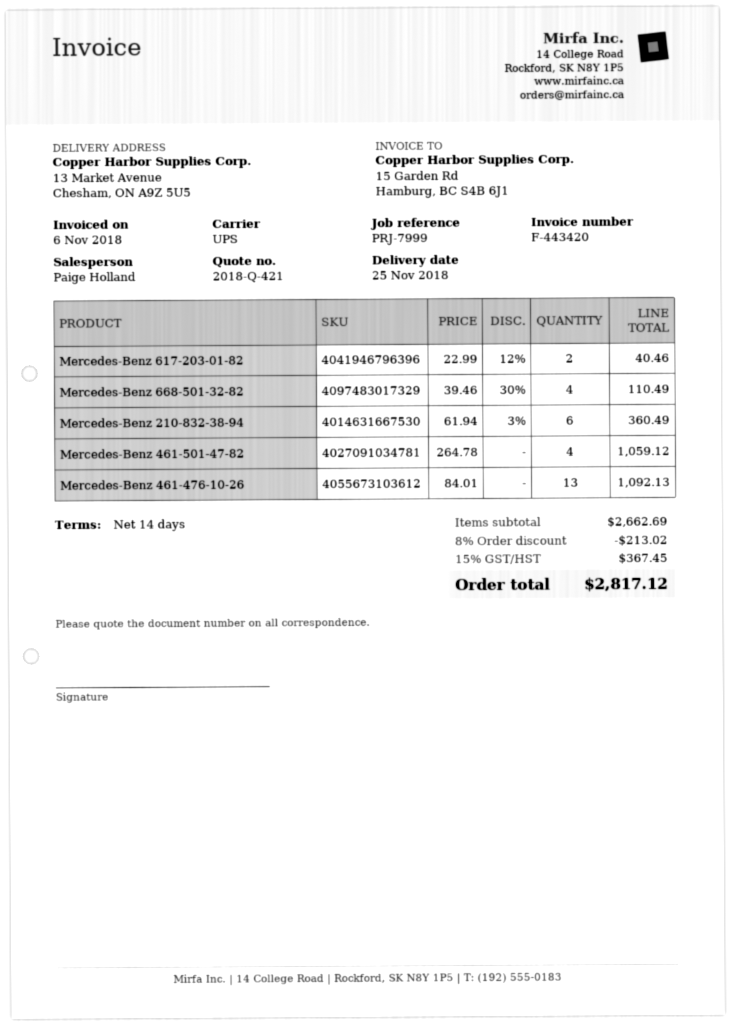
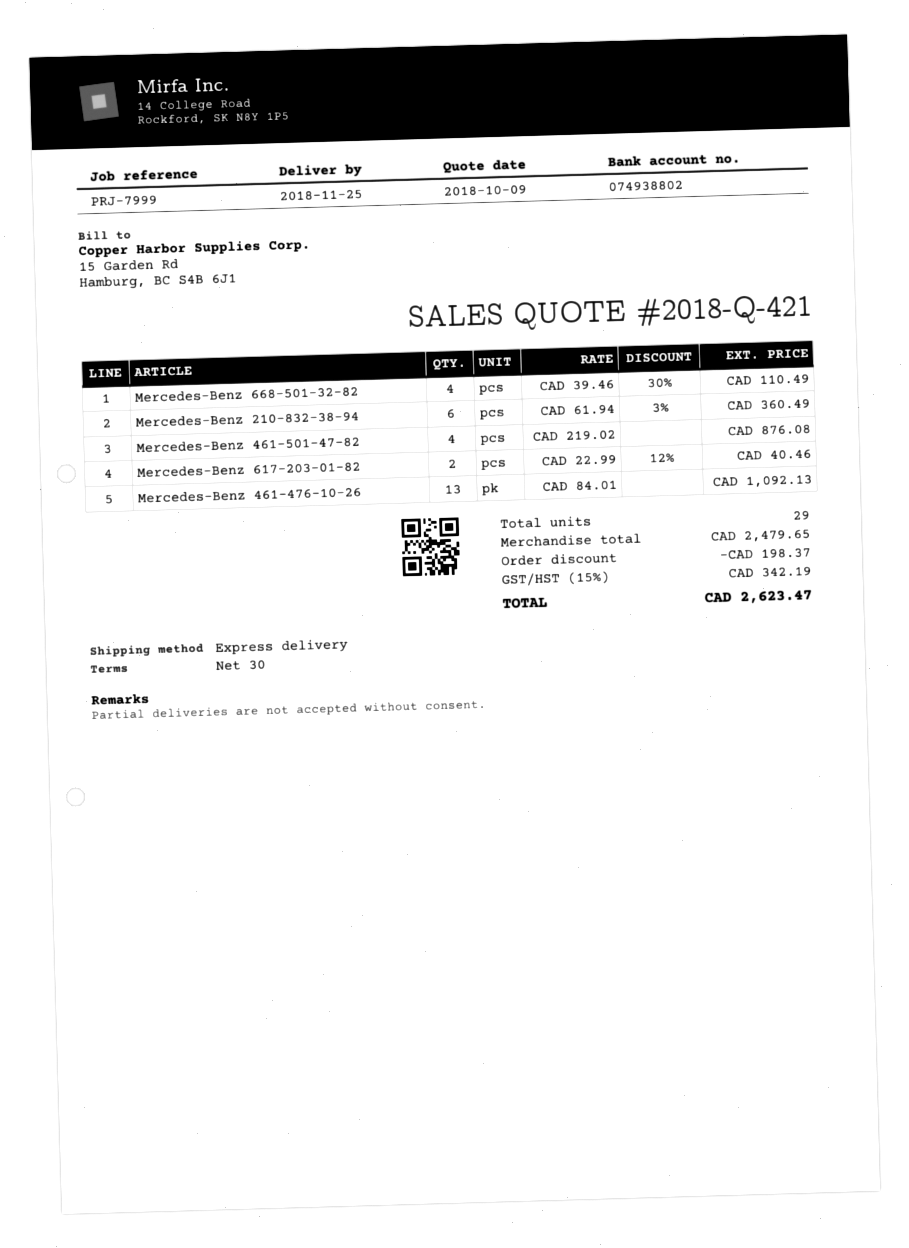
payment terms: 14 days -> 30 days
shipping method: UPS -> express
Mercedes-Benz 461-501-47-82: 4 x 264.78 = 1059.12 -> 4 x 219.02 = 876.08
subtotal: 2662.69 -> 2479.65
discount: 213.02 -> 198.37
tax: 15% = 367.45 -> 15% = 342.19
total: 2817.12 -> 2623.47

